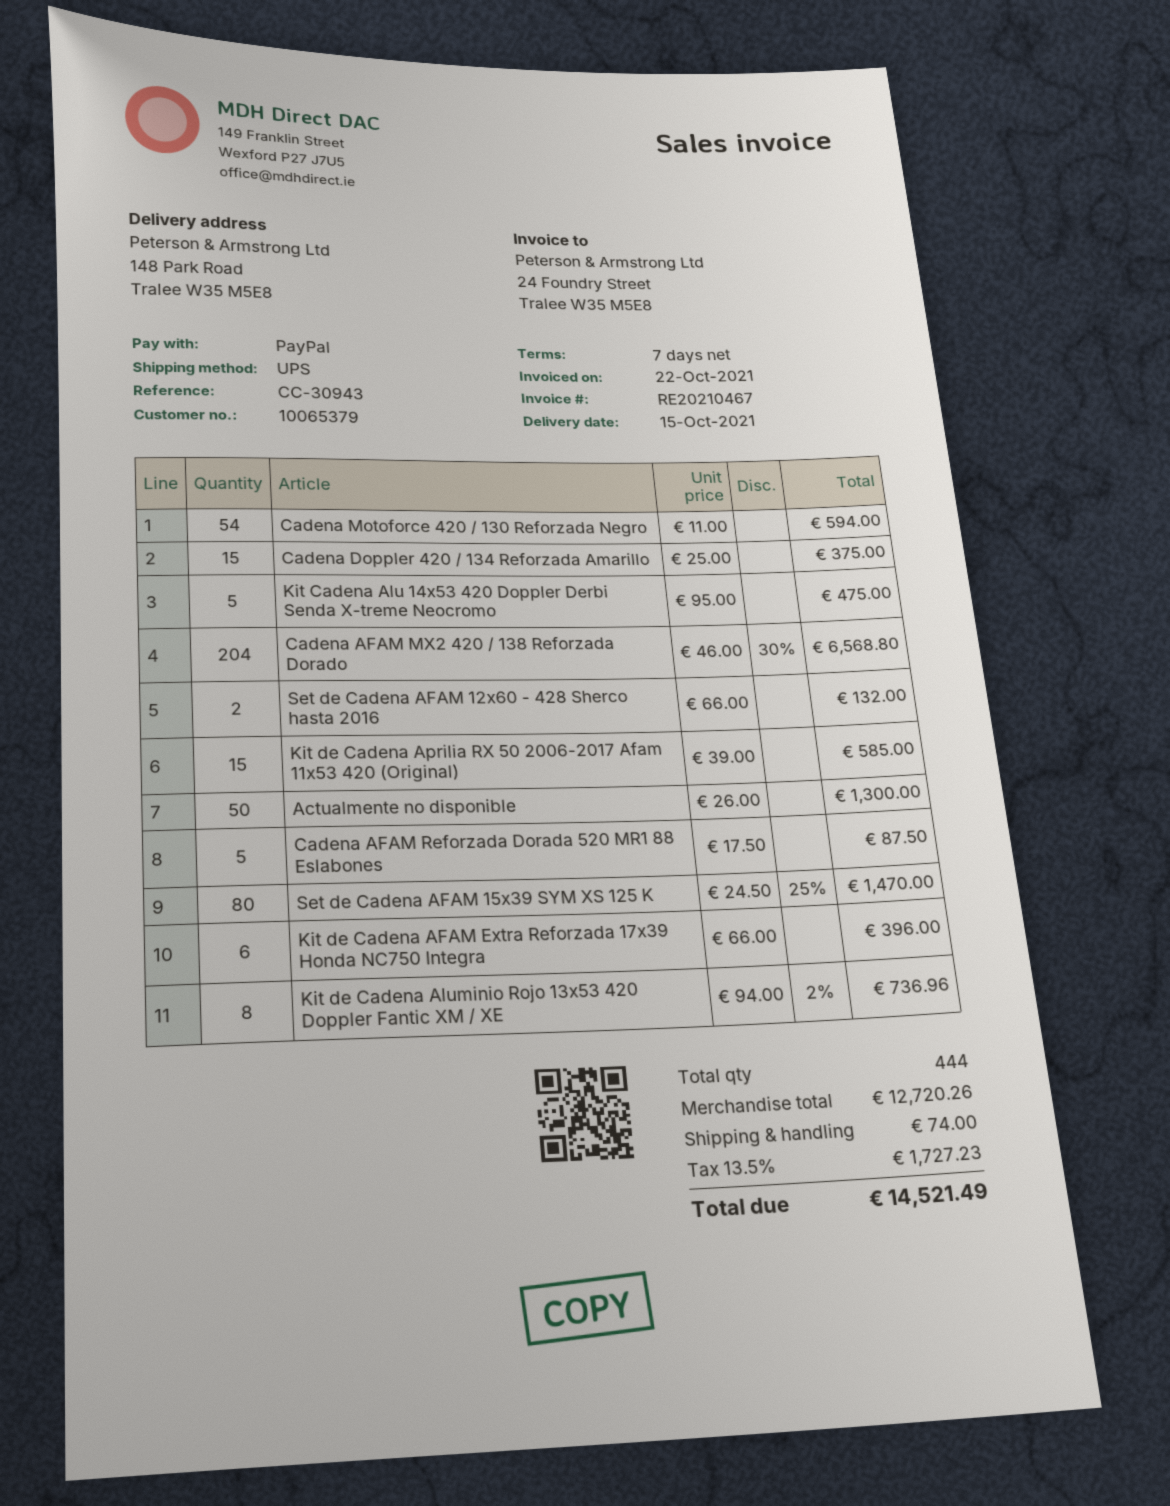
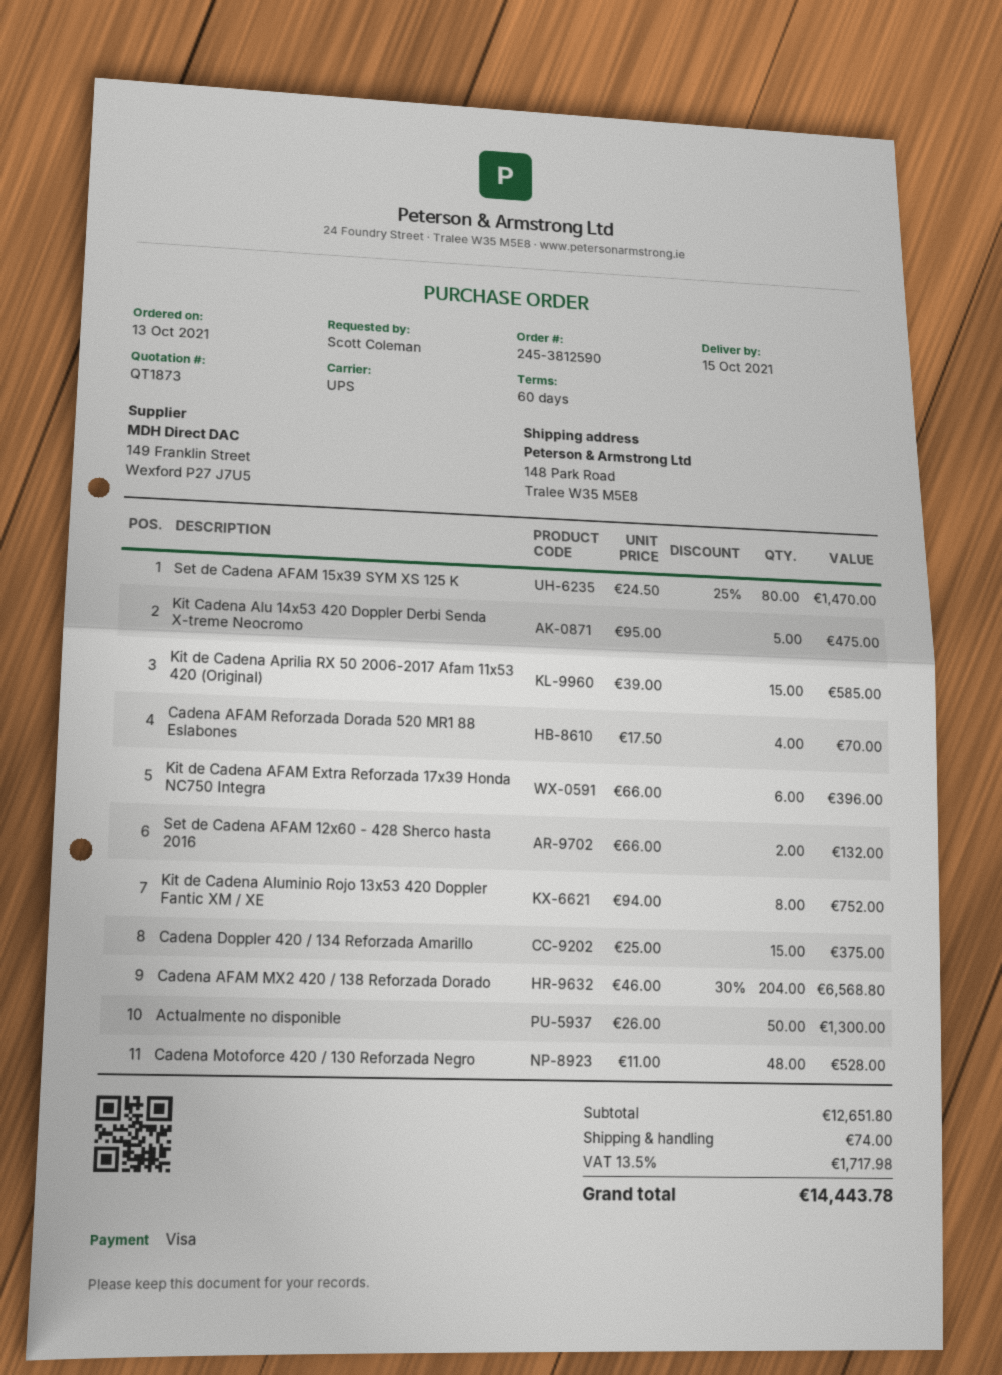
payment terms: 7 days -> 60 days
payment method: PayPal -> Visa
Cadena Motoforce 420 / 130 Reforzada Negro: 54 x 11.00 = 594.00 -> 48 x 11.00 = 528.00
Cadena AFAM Reforzada Dorada 520 MR1 88 Eslabones: 5 x 17.50 = 87.50 -> 4 x 17.50 = 70.00
Kit de Cadena Aluminio Rojo 13x53 420 Doppler Fantic XM / XE: 8 x 94.00 - 2% = 736.96 -> 8 x 94.00 = 752.00
subtotal: 12720.26 -> 12651.80
tax: 13.5% = 1727.23 -> 13.5% = 1717.98
total: 14521.49 -> 14443.78

